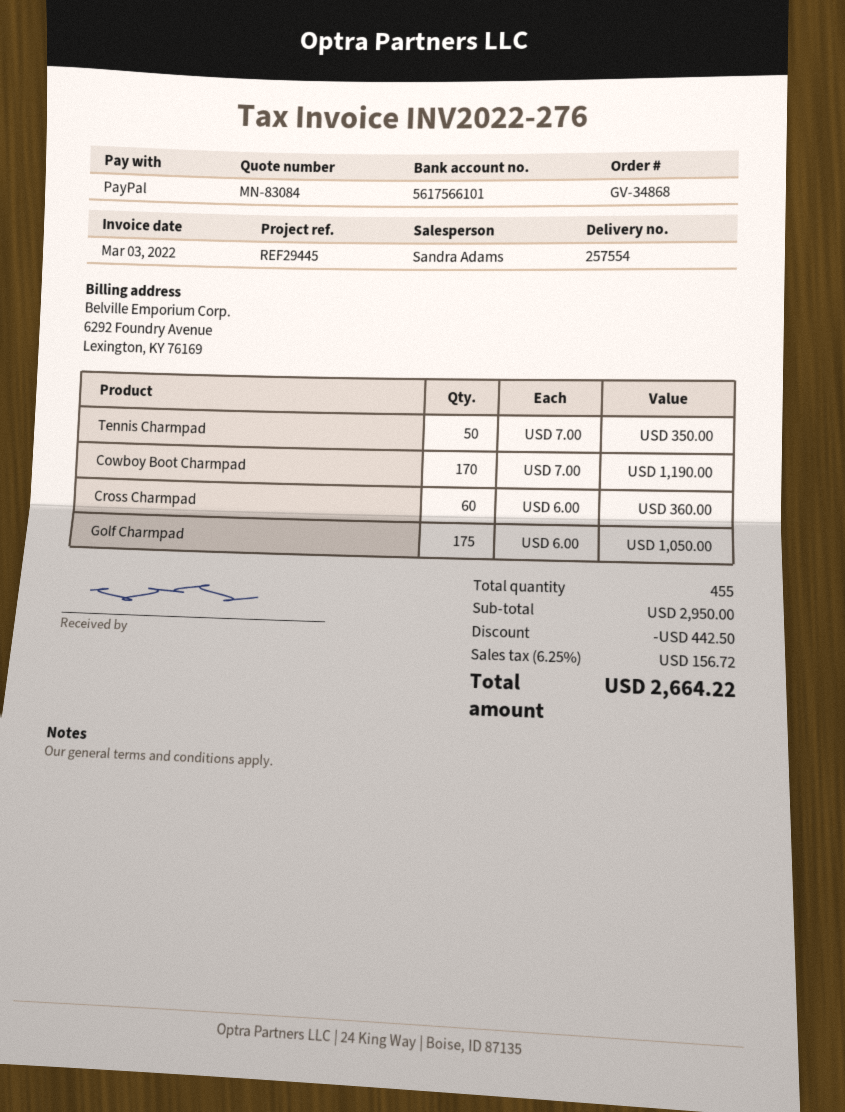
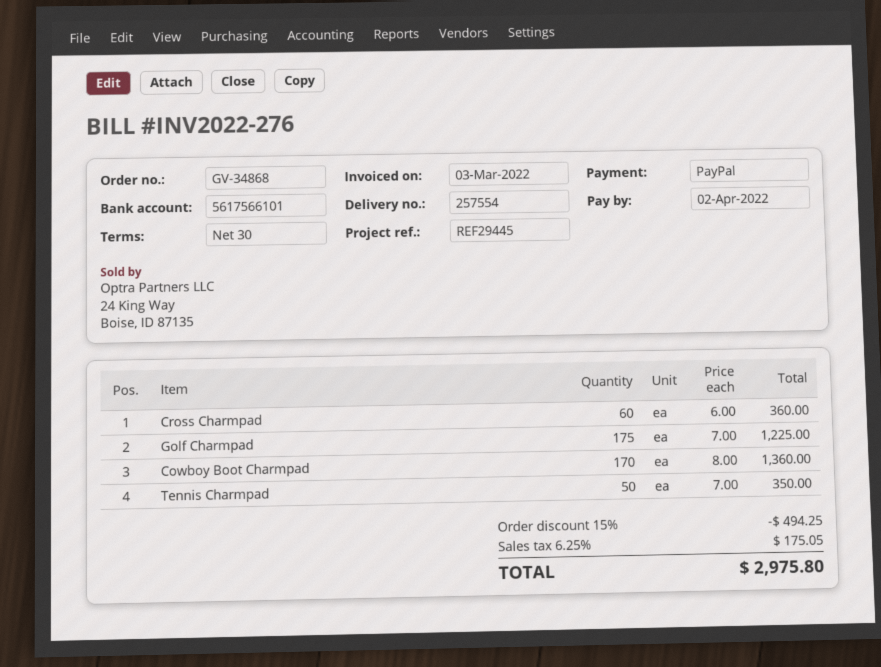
Cowboy Boot Charmpad: 170 x 7.00 = 1190.00 -> 170 x 8.00 = 1360.00
Golf Charmpad: 175 x 6.00 = 1050.00 -> 175 x 7.00 = 1225.00
discount: 442.50 -> 494.25
tax: 6.25% = 156.72 -> 6.25% = 175.05
total: 2664.22 -> 2975.80

